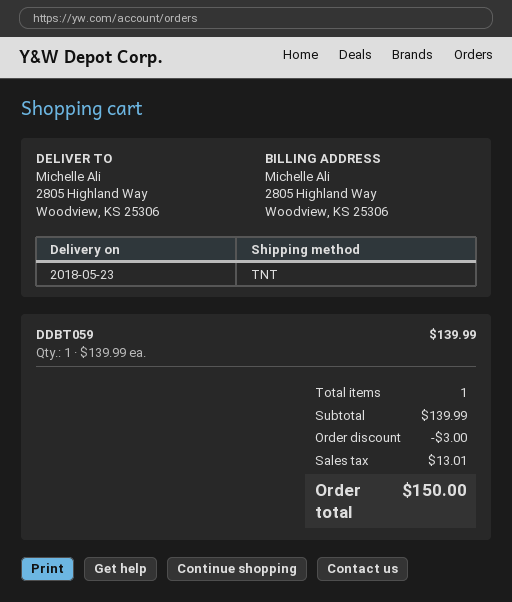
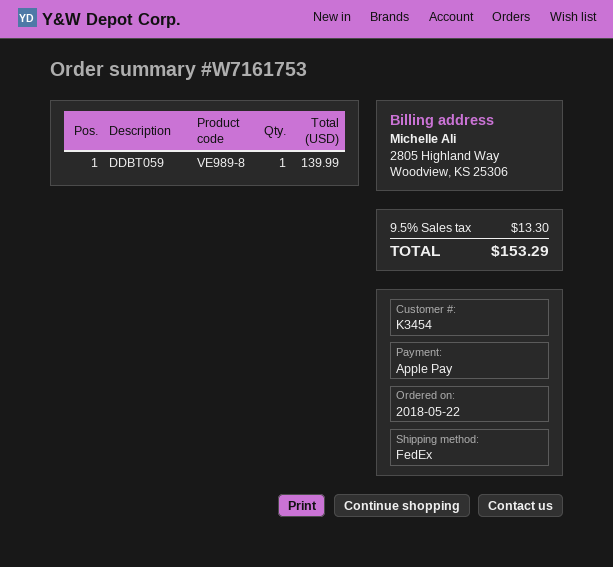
shipping method: TNT -> FedEx
discount: 3.00 -> none
tax: 13.01 -> 13.30
total: 150.00 -> 153.29

